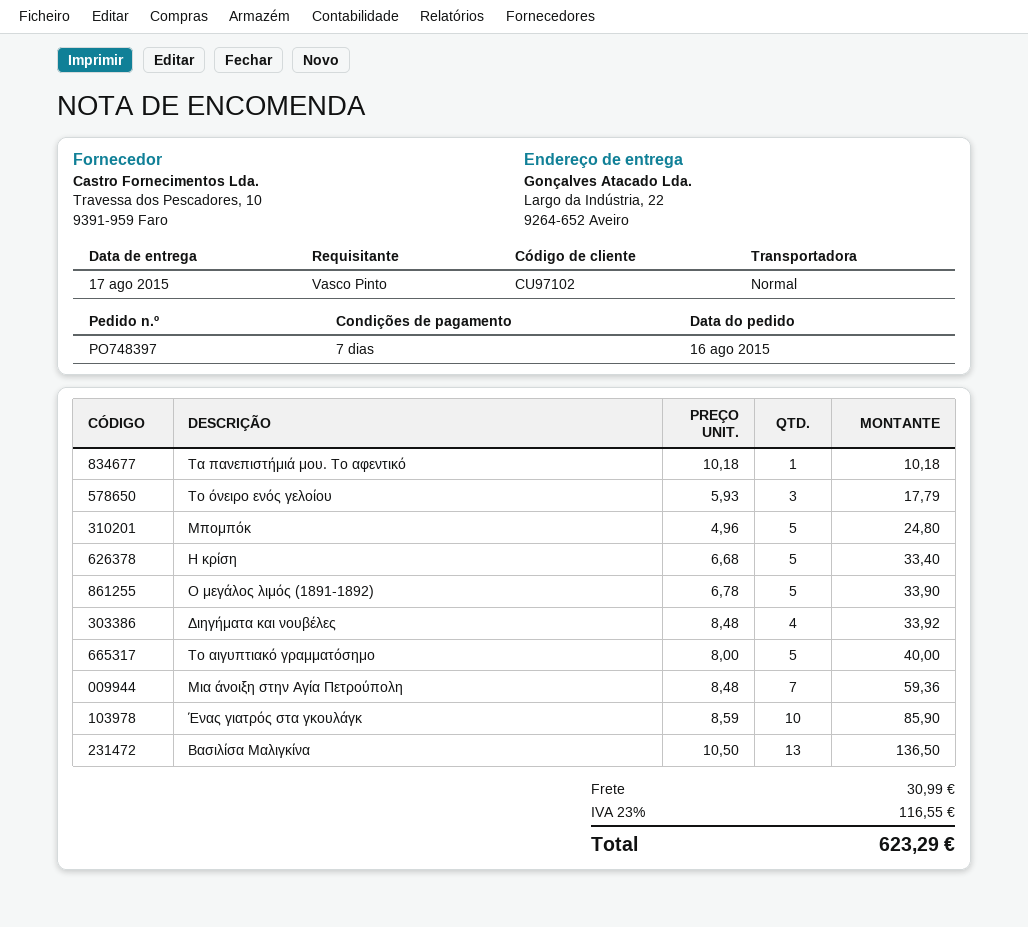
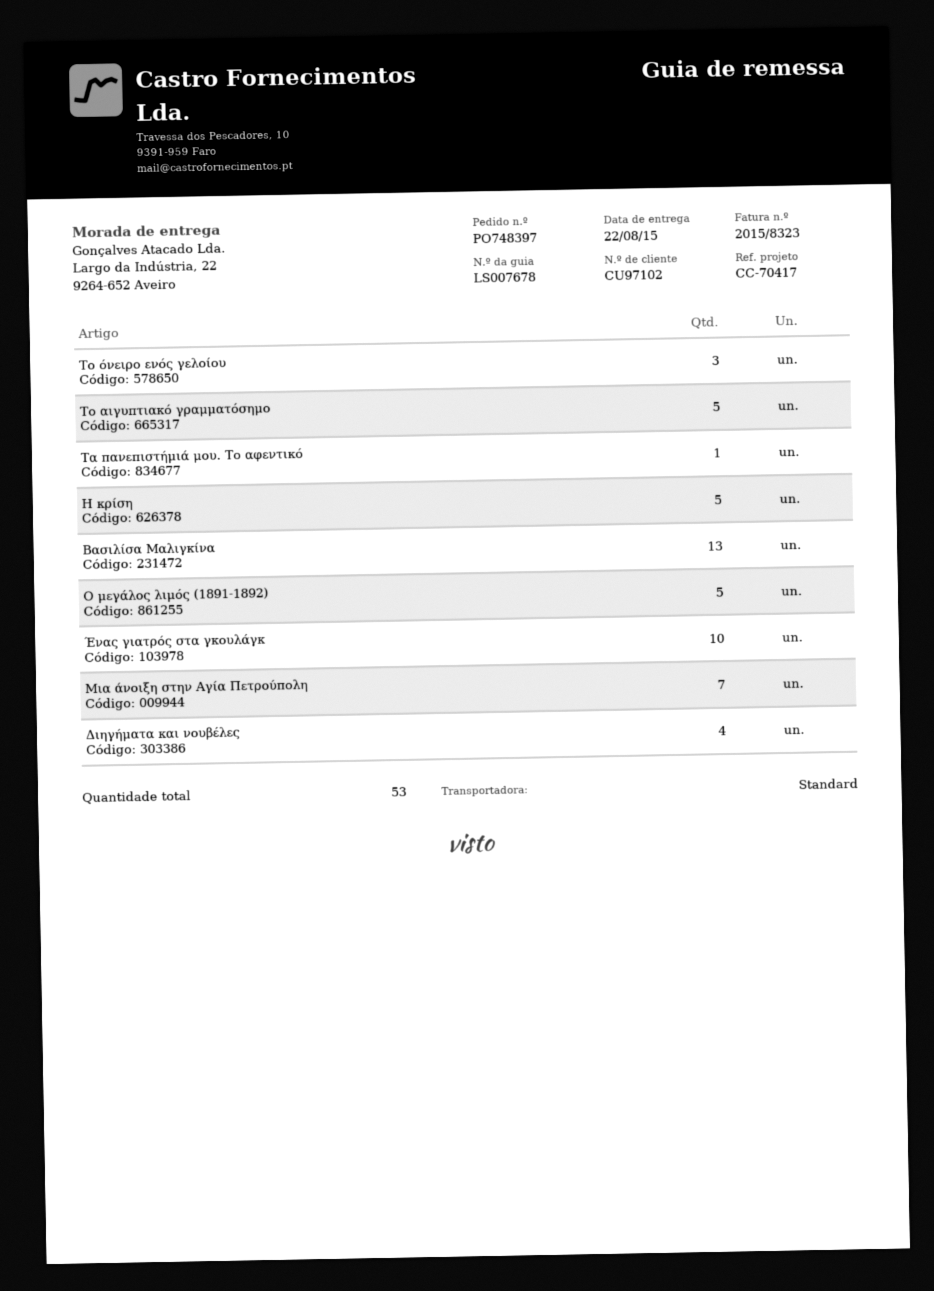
delivery date: 2015-08-17 -> 2015-08-22
Μπομπόκ: 5 -> none

